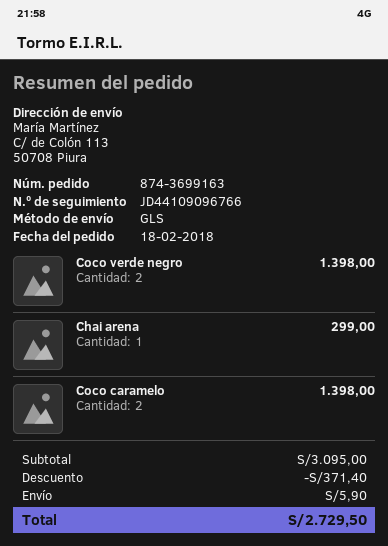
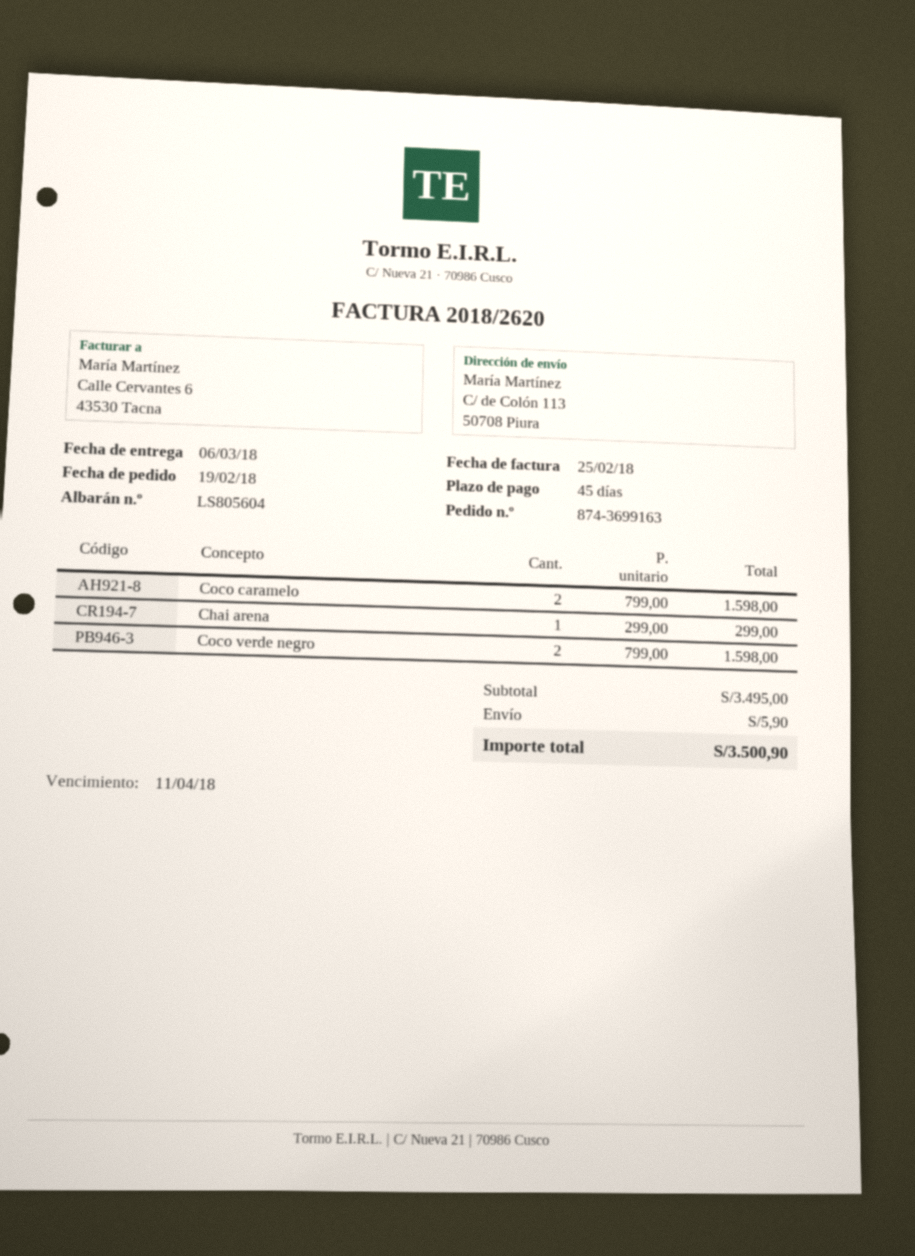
order date: 2018-02-18 -> 2018-02-19
Coco verde negro: 2 for 1398.00 -> 2 for 1598.00
Coco caramelo: 2 for 1398.00 -> 2 for 1598.00
subtotal: 3095.00 -> 3495.00
discount: 371.40 -> none
total: 2729.50 -> 3500.90

